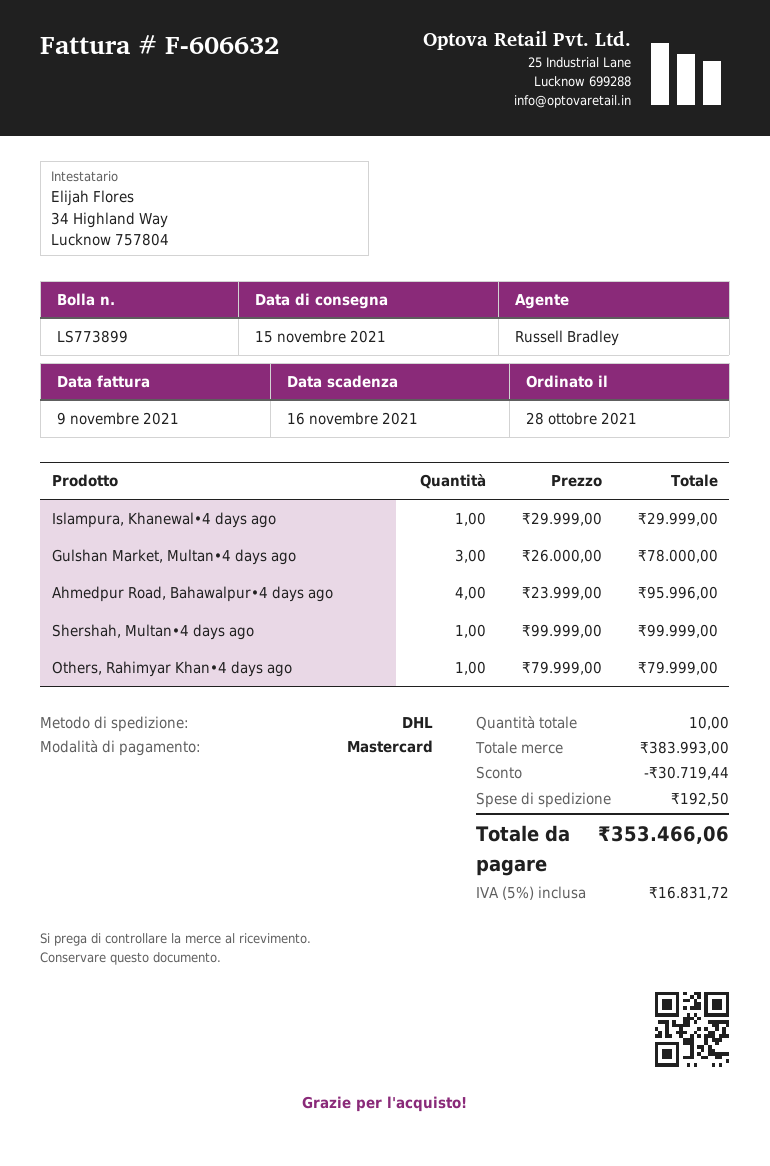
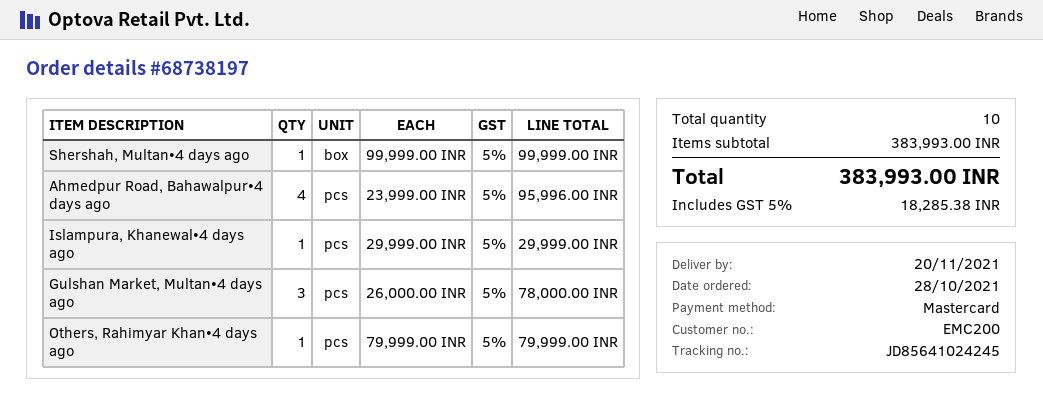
delivery date: 2021-11-15 -> 2021-11-20
discount: 30719.44 -> none
shipping: 192.50 -> none
tax: 5% = 16831.72 -> 5% = 18285.38
total: 353466.06 -> 383993.00

